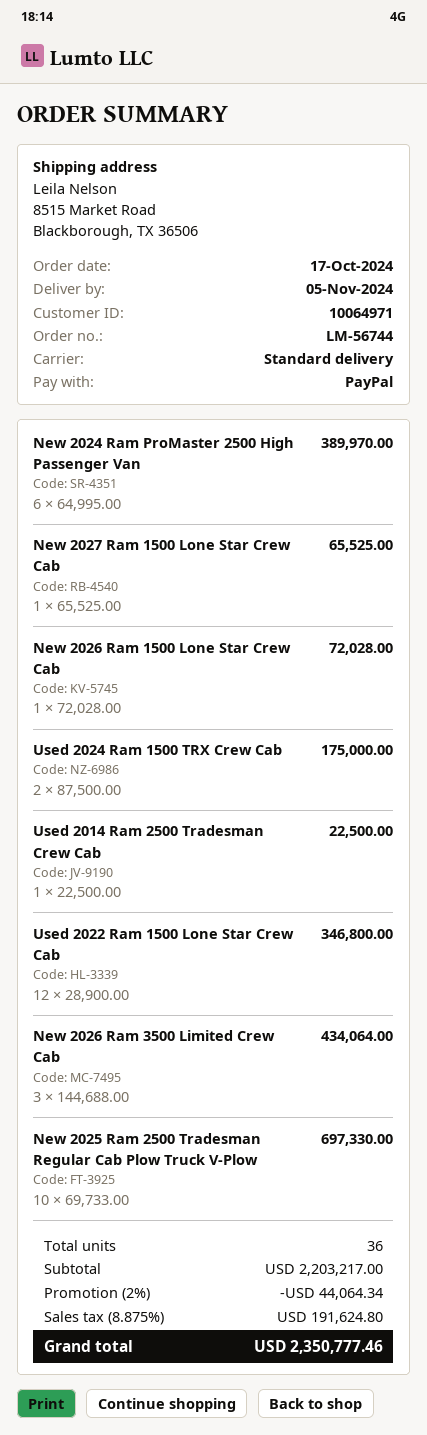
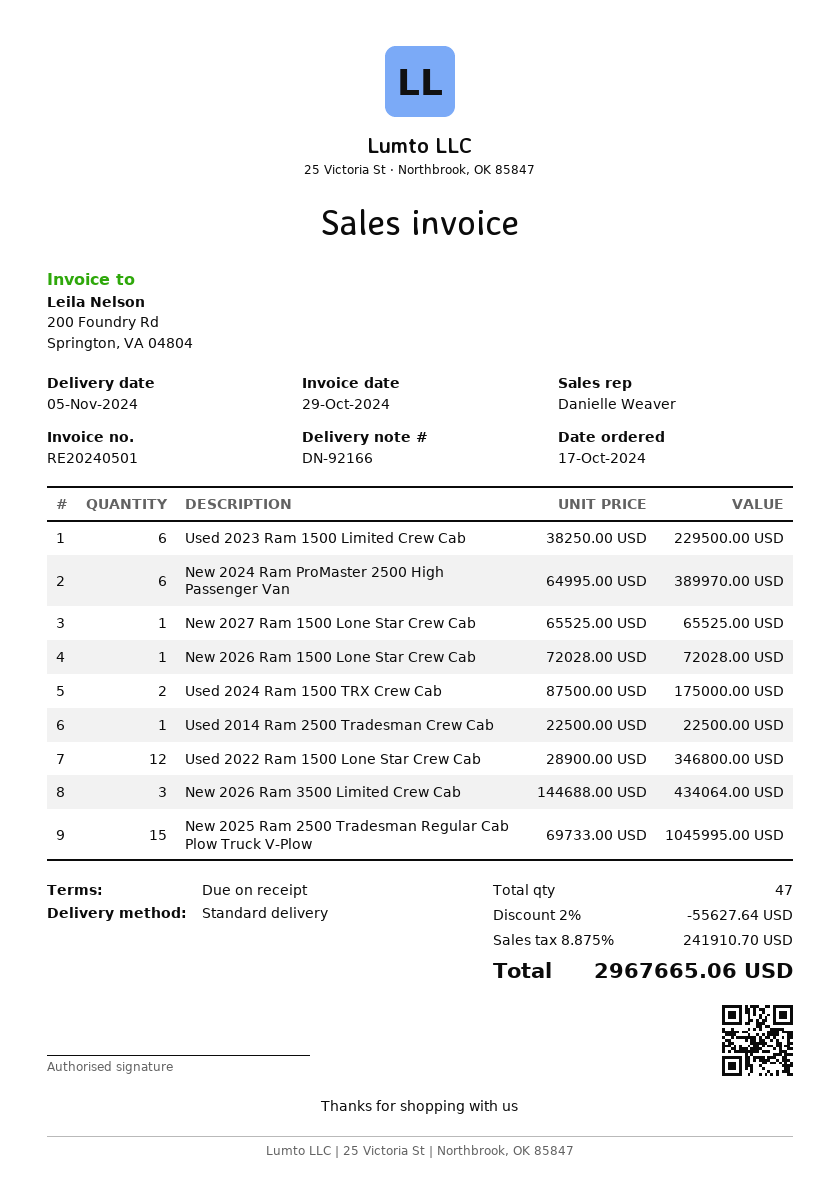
New 2025 Ram 2500 Tradesman Regular Cab Plow Truck V-Plow: 10 x 69733.00 = 697330.00 -> 15 x 69733.00 = 1045995.00
Used 2023 Ram 1500 Limited Crew Cab: none -> 6 x 38250.00 = 229500.00
total quantity: 36 -> 47
discount: 2% = 44064.34 -> 2% = 55627.64
tax: 8.875% = 191624.80 -> 8.875% = 241910.70
total: 2350777.46 -> 2967665.06

